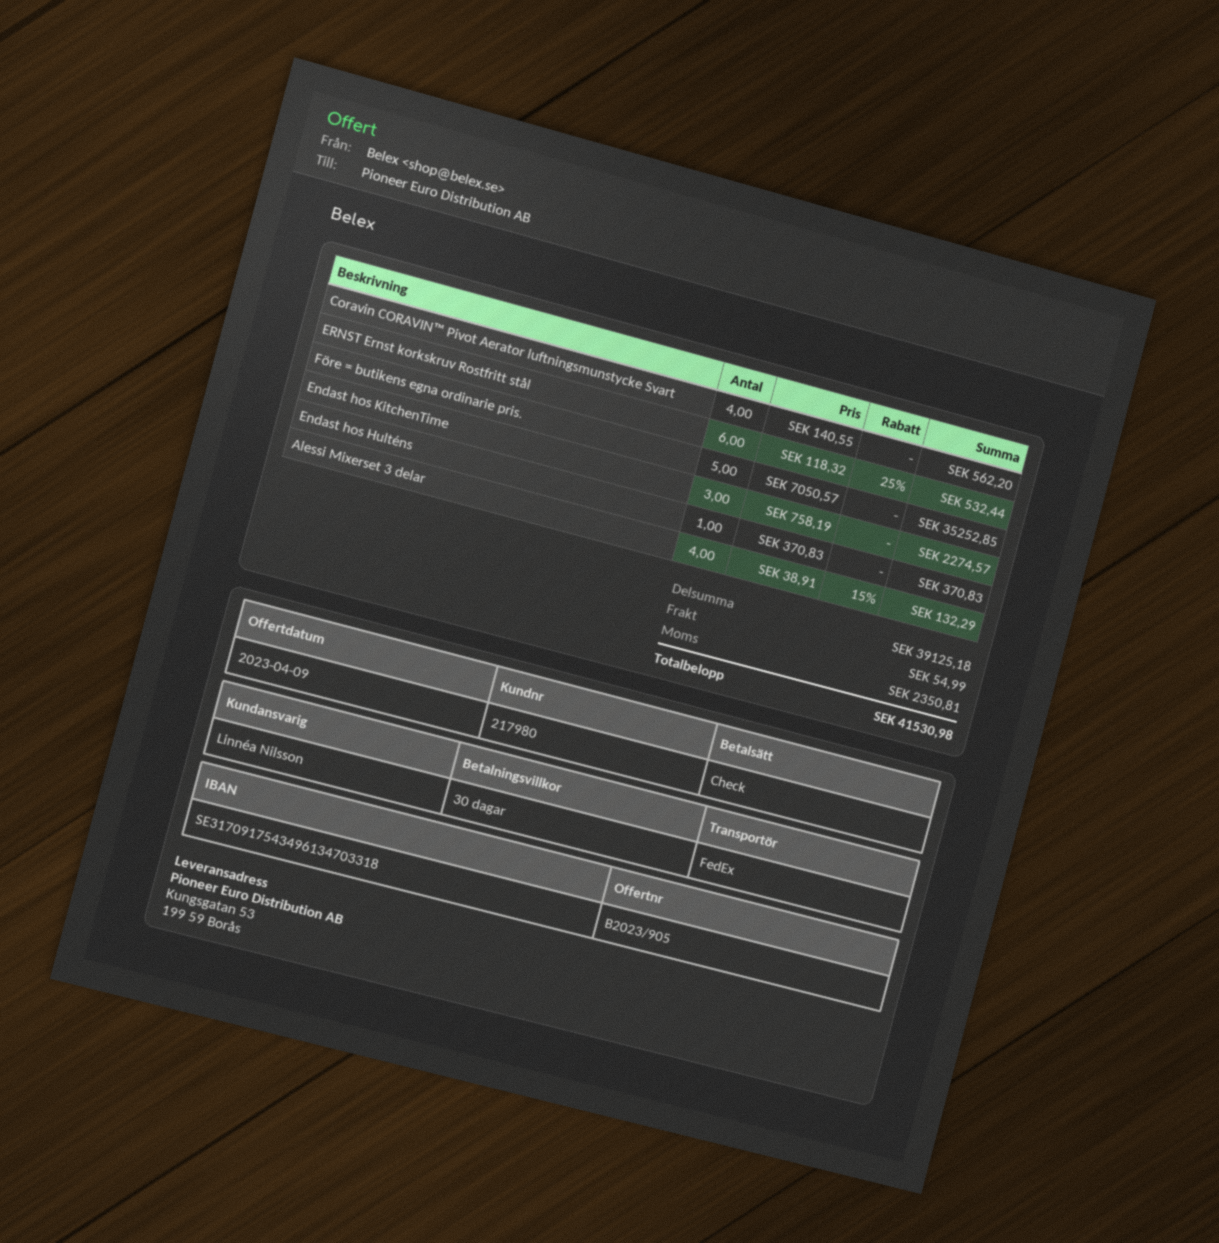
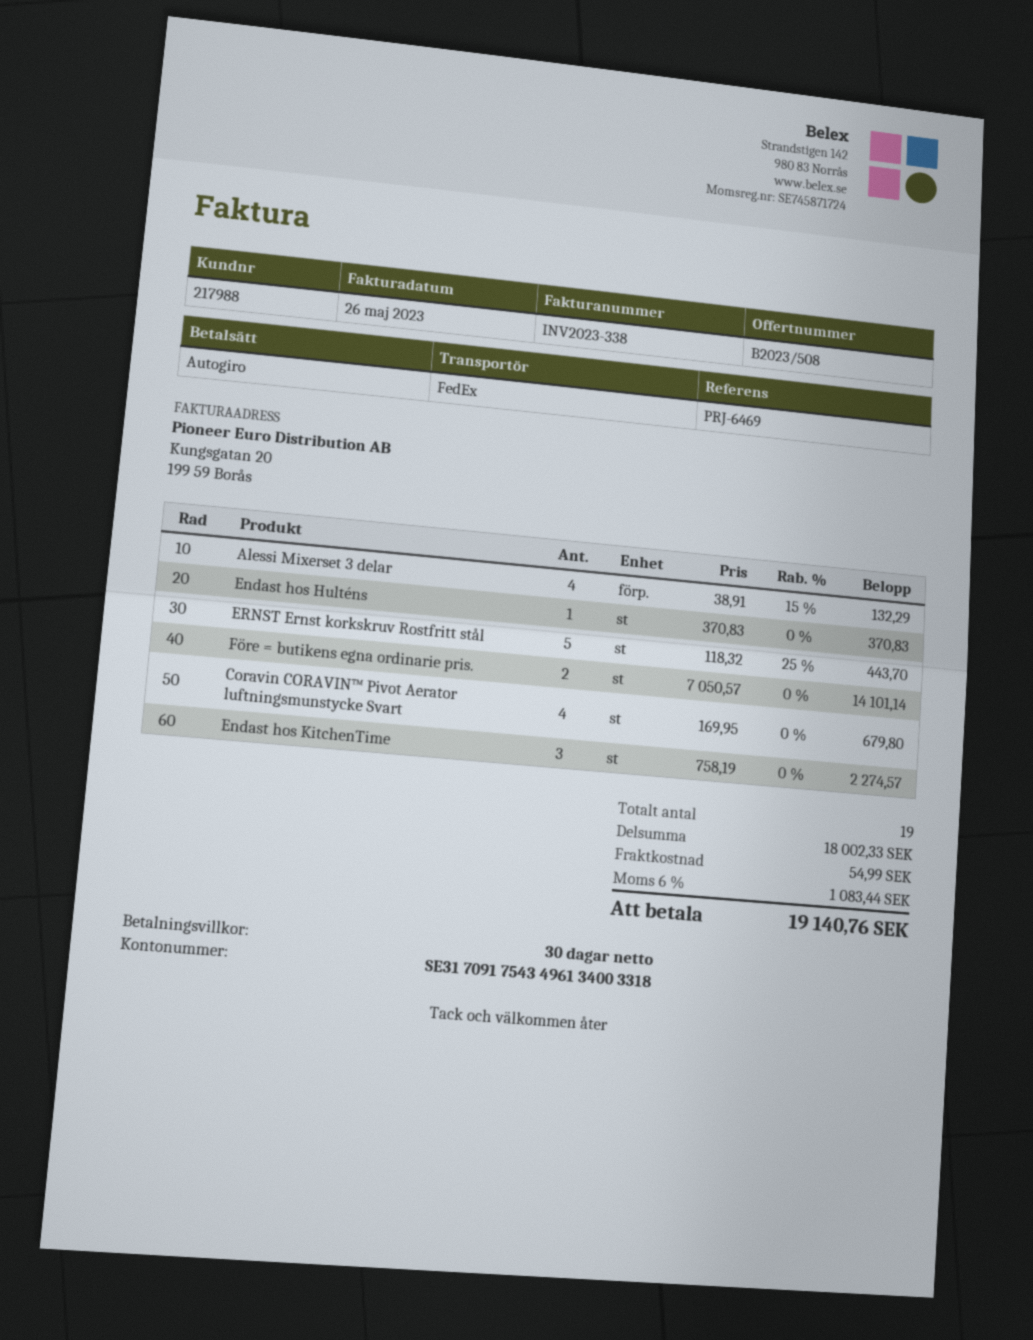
quote number: B2023/905 -> B2023/508
customer number: 217980 -> 217988
payment method: cheque -> direct debit
bank account: SE3170917543496134703318 -> SE3170917543496134003318
Coravin CORAVIN™ Pivot Aerator luftningsmunstycke Svart: 4 x 140.55 = 562.20 -> 4 x 169.95 = 679.80
ERNST Ernst korkskruv Rostfritt stål: 6 x 118.32 - 25% = 532.44 -> 5 x 118.32 - 25% = 443.70
Före = butikens egna ordinarie pris.: 5 x 7050.57 = 35252.85 -> 2 x 7050.57 = 14101.14
subtotal: 39125.18 -> 18002.33
tax: 2350.81 -> 1083.44
total: 41530.98 -> 19140.76

